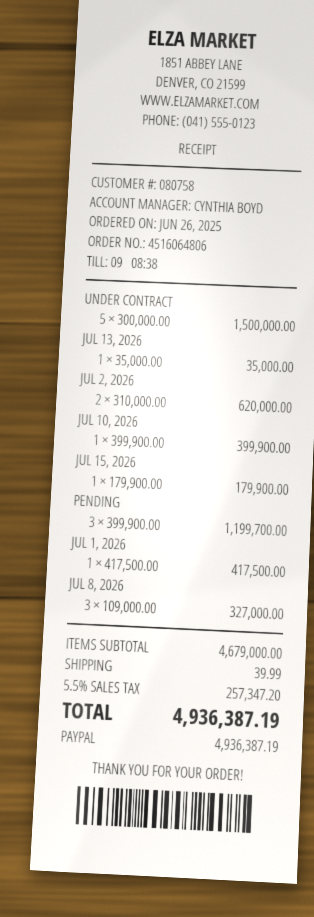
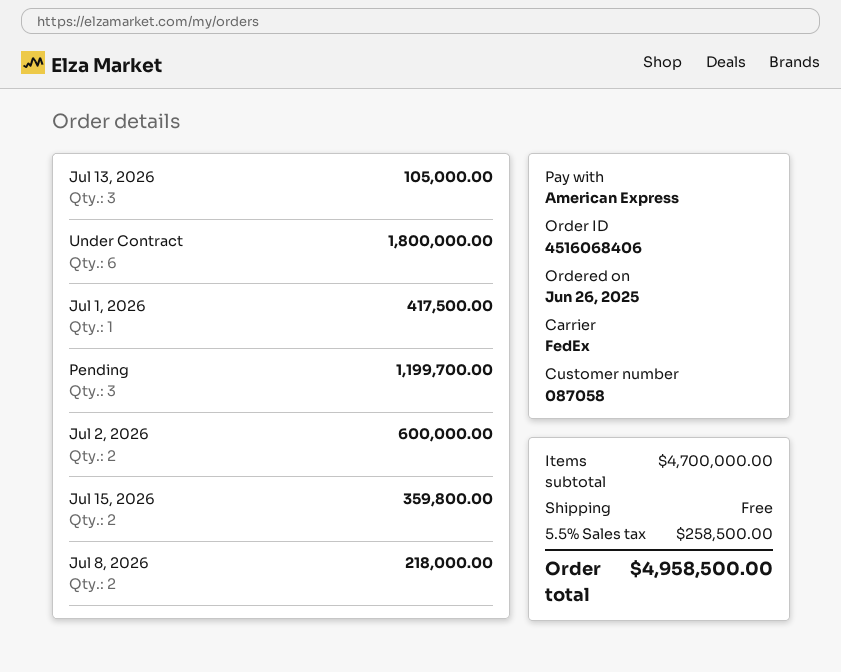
order number: 4516064806 -> 4516068406
customer number: 080758 -> 087058
payment method: PayPal -> American Express
UNDER CONTRACT: 5 for 1500000.00 -> 6 for 1800000.00
JUL 13, 2026: 1 for 35000.00 -> 3 for 105000.00
JUL 2, 2026: 2 for 620000.00 -> 2 for 600000.00
JUL 10, 2026: 1 for 399900.00 -> none
JUL 15, 2026: 1 for 179900.00 -> 2 for 359800.00
JUL 8, 2026: 3 for 327000.00 -> 2 for 218000.00
subtotal: 4679000.00 -> 4700000.00
shipping: 39.99 -> 0.00
tax: 5.5% = 257347.20 -> 5.5% = 258500.00
total: 4936387.19 -> 4958500.00

